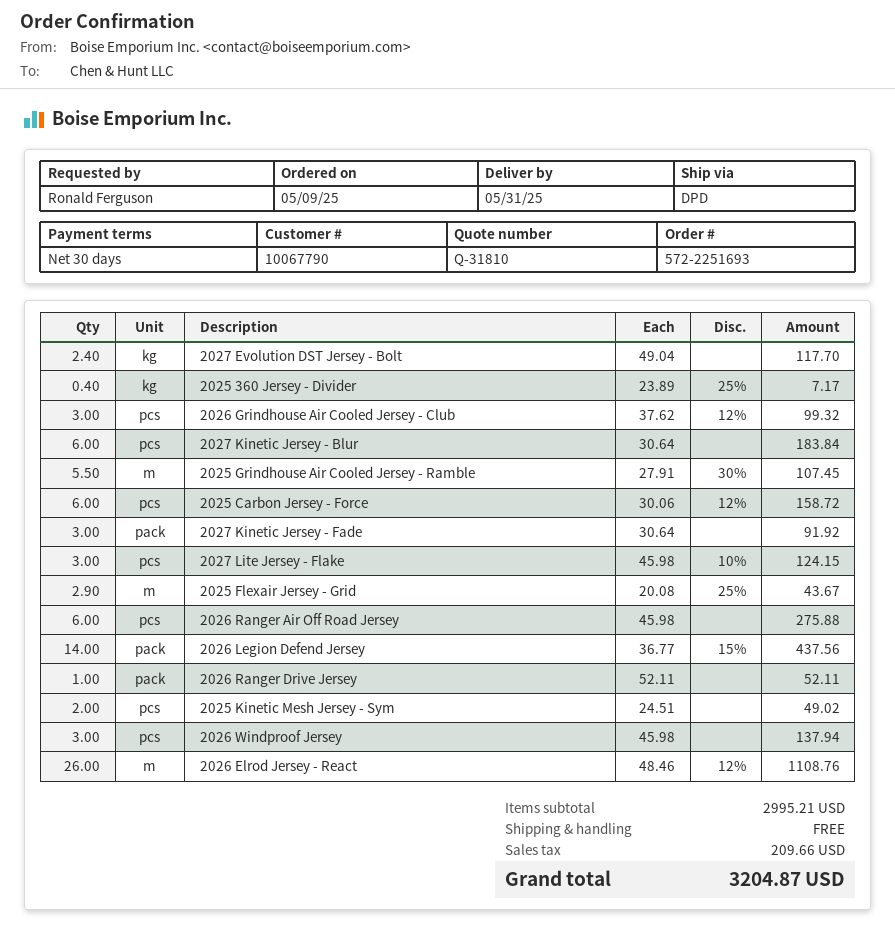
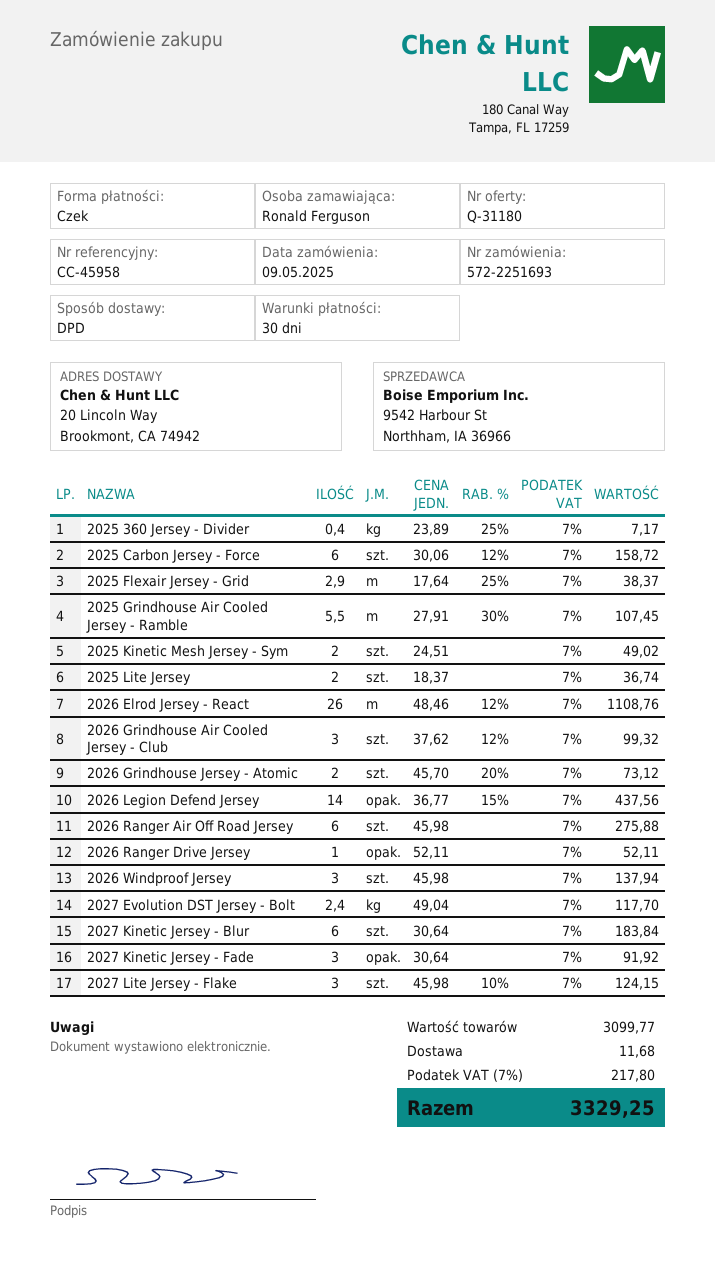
quote number: Q-31810 -> Q-31180
2025 Flexair Jersey - Grid: 2.9 x 20.08 - 25% = 43.67 -> 2.9 x 17.64 - 25% = 38.37
2025 Lite Jersey: none -> 2 x 18.37 = 36.74
2026 Grindhouse Jersey - Atomic: none -> 2 x 45.70 - 20% = 73.12
subtotal: 2995.21 -> 3099.77
shipping: 0.00 -> 11.68
tax: 209.66 -> 217.80
total: 3204.87 -> 3329.25

